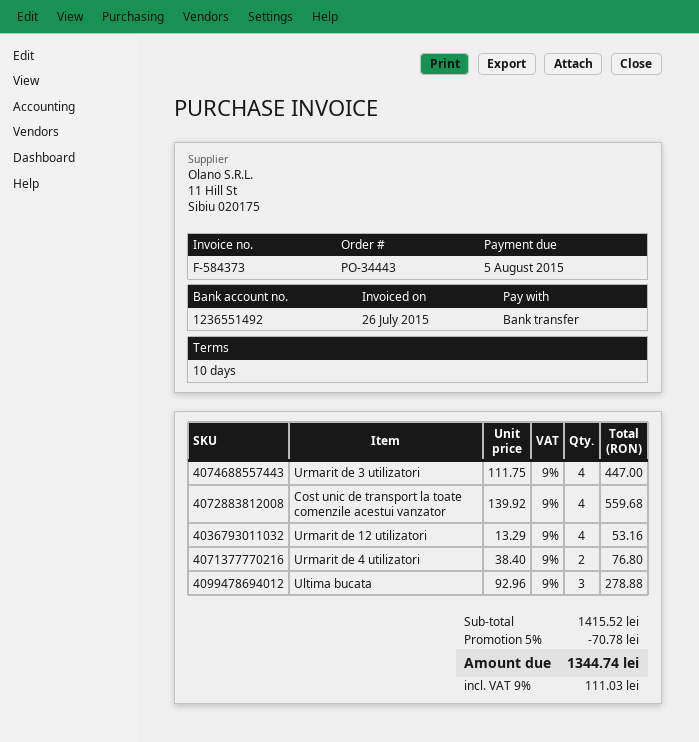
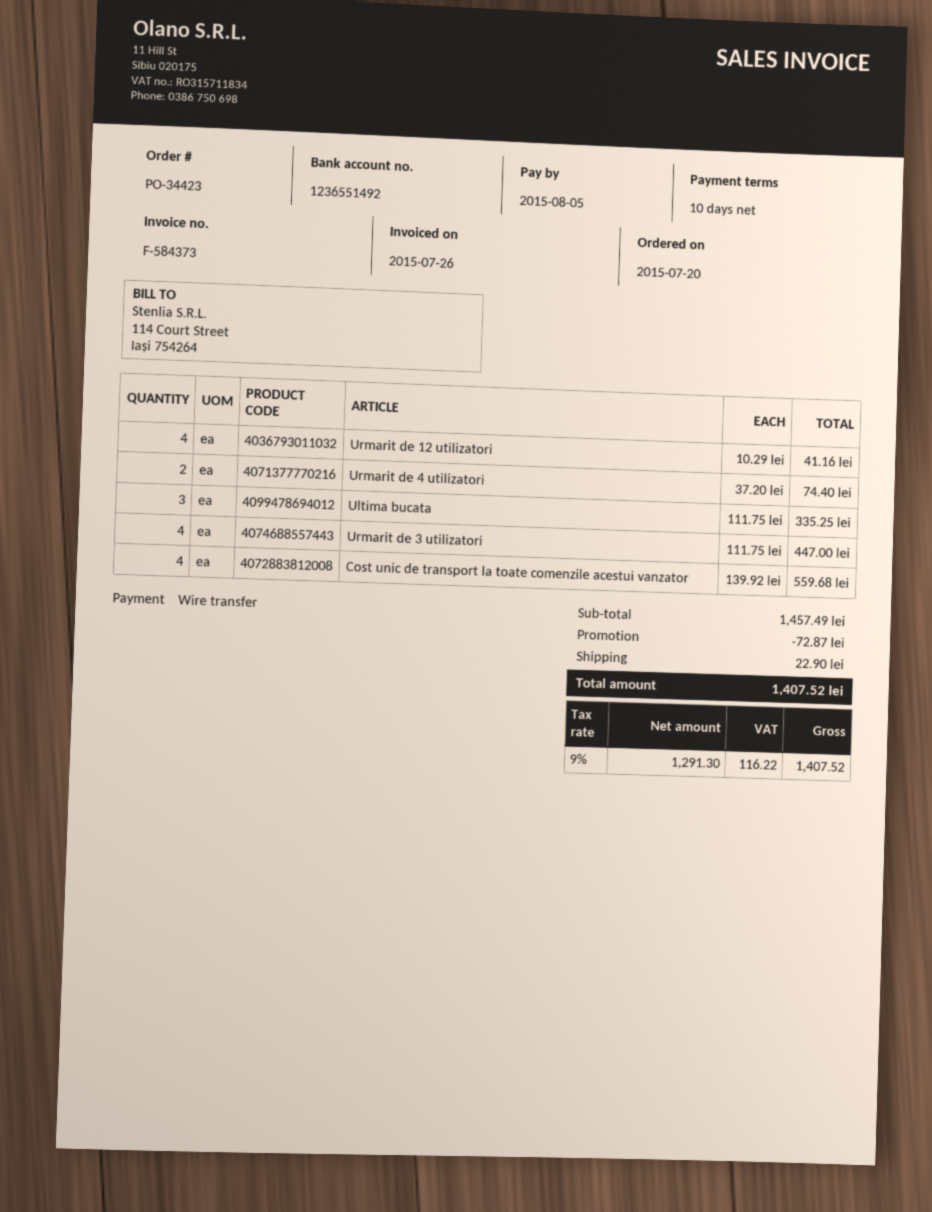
order number: PO-34443 -> PO-34423
Urmarit de 12 utilizatori: 4 x 13.29 = 53.16 -> 4 x 10.29 = 41.16
Urmarit de 4 utilizatori: 2 x 38.40 = 76.80 -> 2 x 37.20 = 74.40
Ultima bucata: 3 x 92.96 = 278.88 -> 3 x 111.75 = 335.25
subtotal: 1415.52 -> 1457.49
discount: 70.78 -> 72.87
shipping: none -> 22.90
tax: 9% = 111.03 -> 9% = 116.22
total: 1344.74 -> 1407.52

